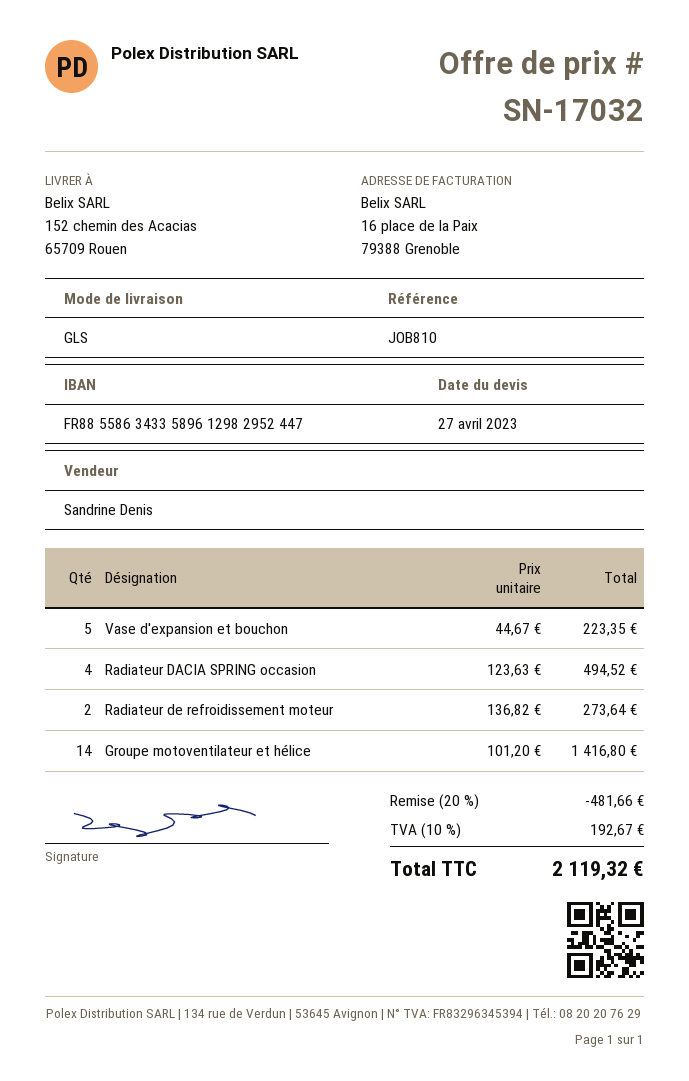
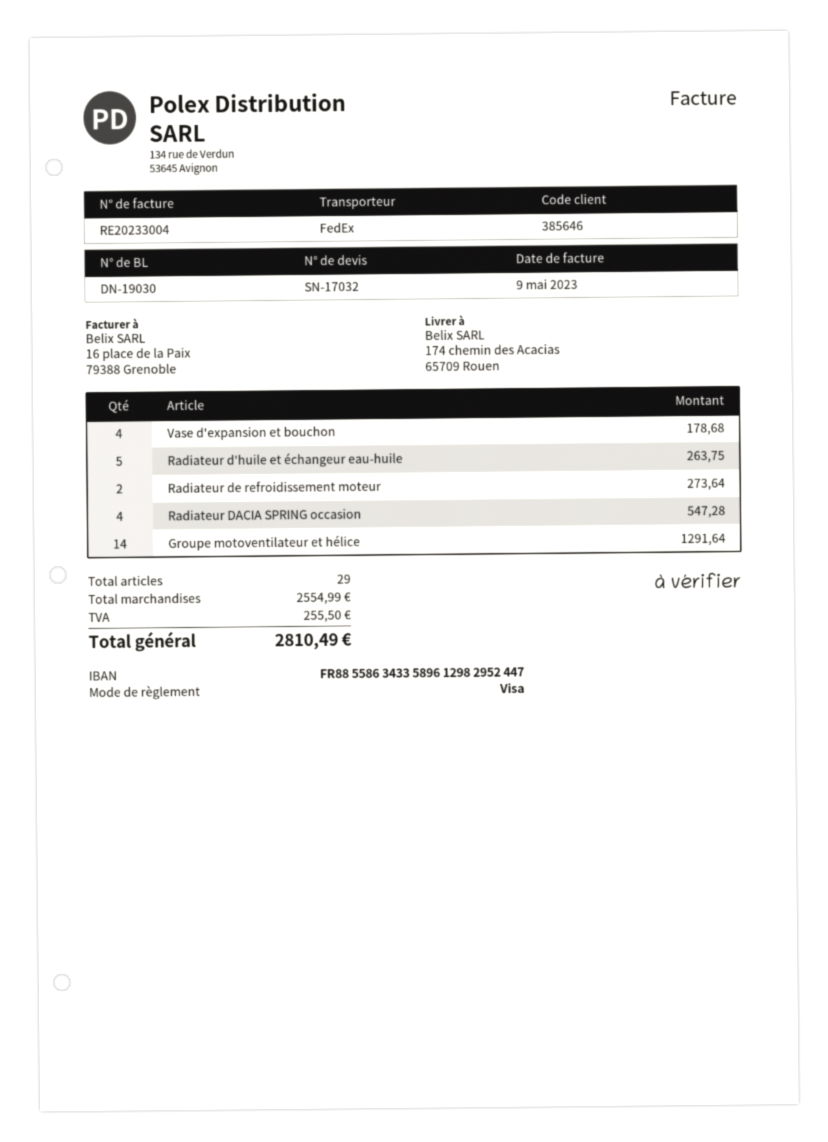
shipping method: GLS -> FedEx
ship to: 152 chemin des Acacias, 65709 Rouen -> 174 chemin des Acacias, 65709 Rouen
Vase d'expansion et bouchon: 5 for 223.35 -> 4 for 178.68
Radiateur DACIA SPRING occasion: 4 for 494.52 -> 4 for 547.28
Groupe motoventilateur et hélice: 14 for 1416.80 -> 14 for 1291.64
Radiateur d'huile et échangeur eau-huile: none -> 5 for 263.75
discount: 20% = 481.66 -> none
tax: 192.67 -> 255.50
total: 2119.32 -> 2810.49

